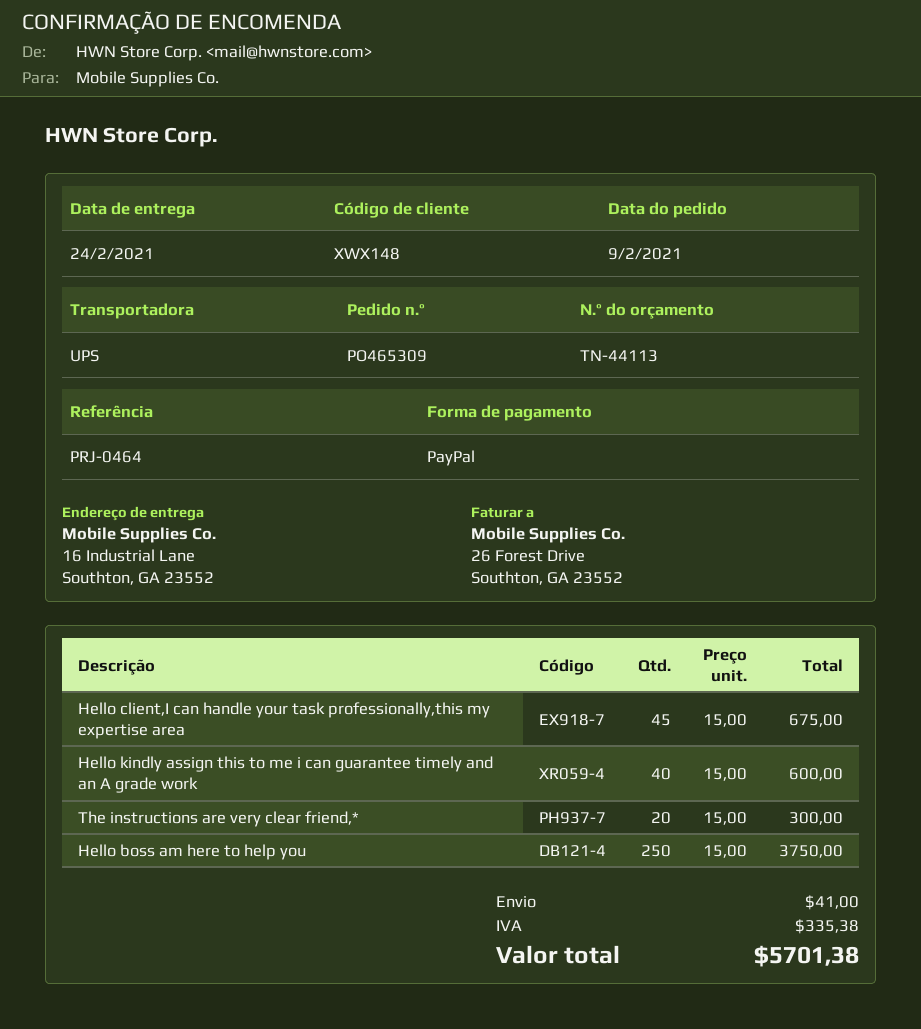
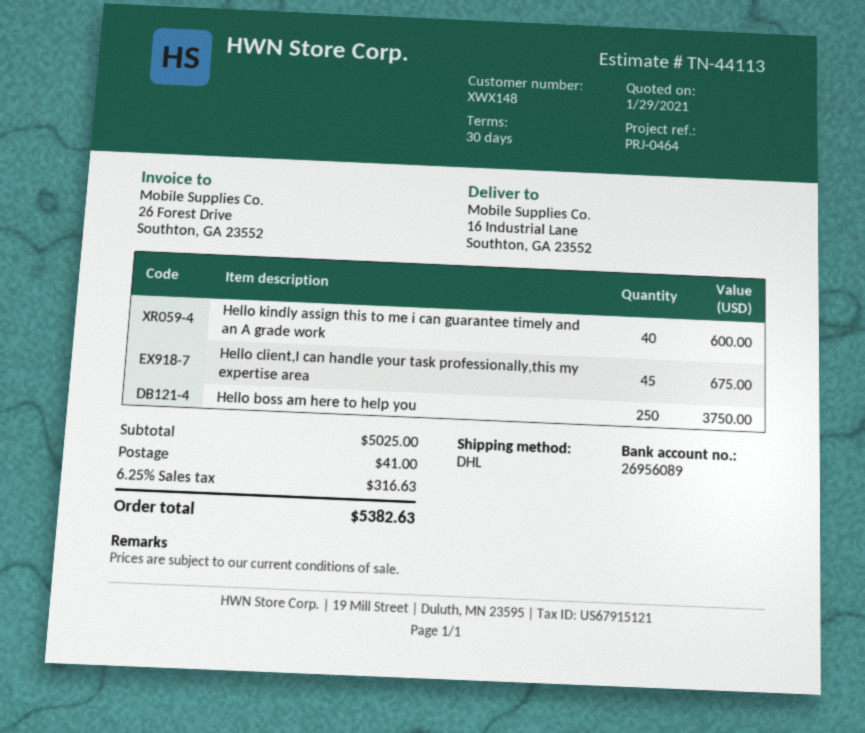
shipping method: UPS -> DHL
The instructions are very clear friend,*: 20 for 300.00 -> none
tax: 335.38 -> 316.63
total: 5701.38 -> 5382.63

